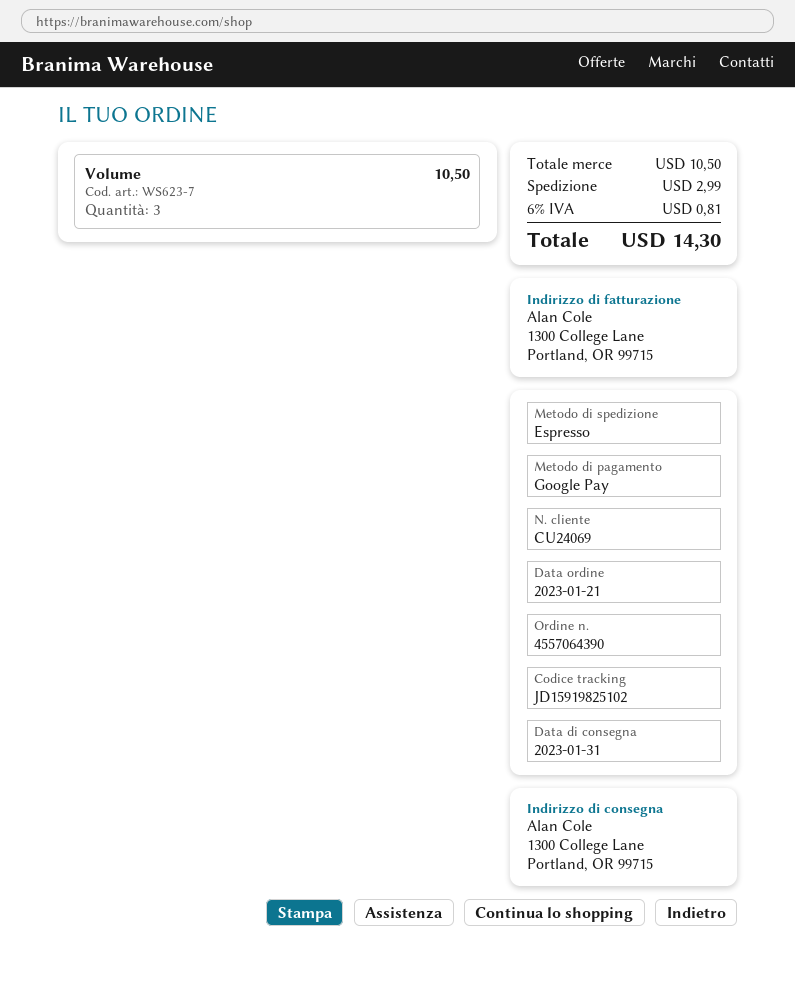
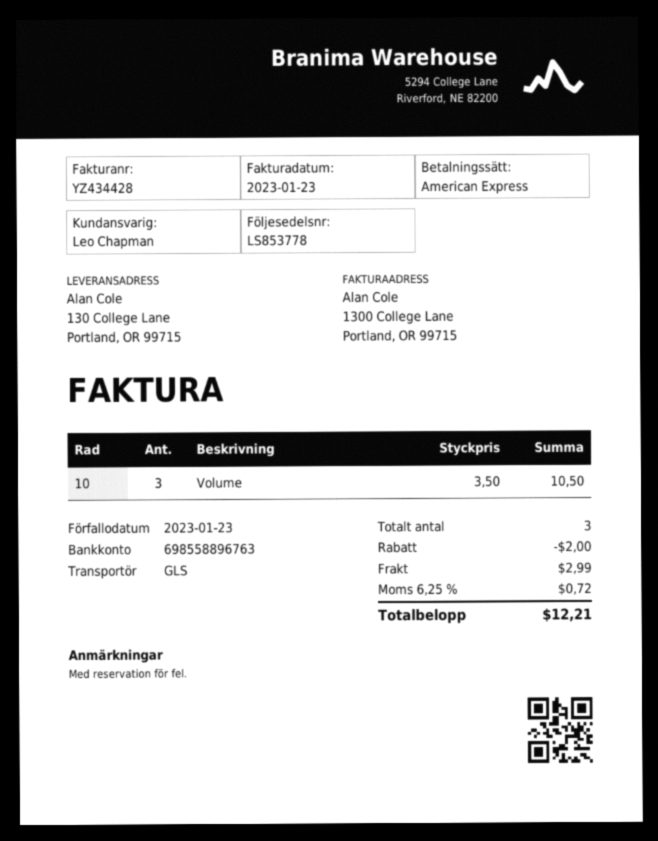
payment method: Google Pay -> American Express
shipping method: express -> GLS
ship to: 1300 College Lane, Portland, OR 99715 -> 130 College Lane, Portland, OR 99715
discount: none -> 2.00
tax: 6% = 0.81 -> 6.25% = 0.72
total: 14.30 -> 12.21

